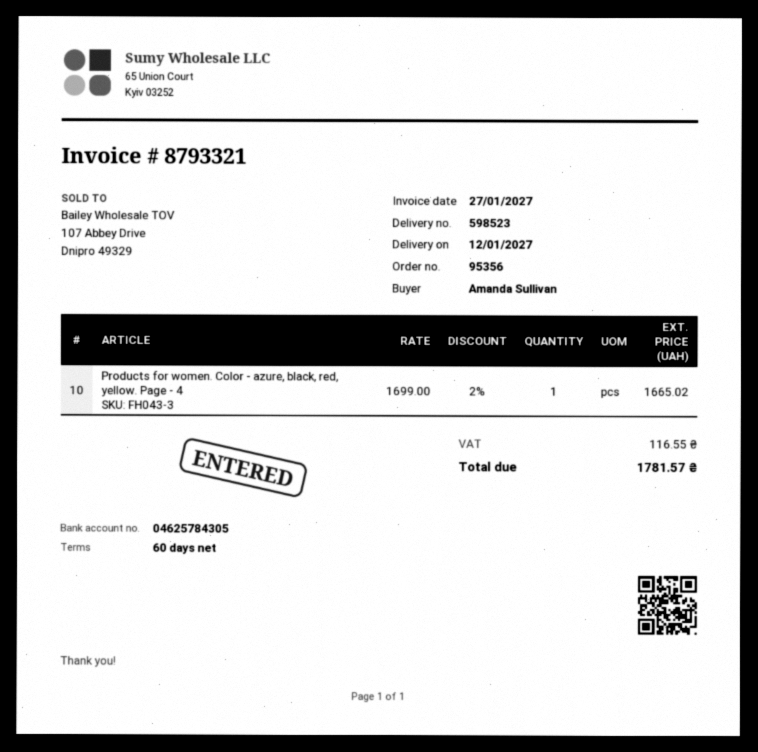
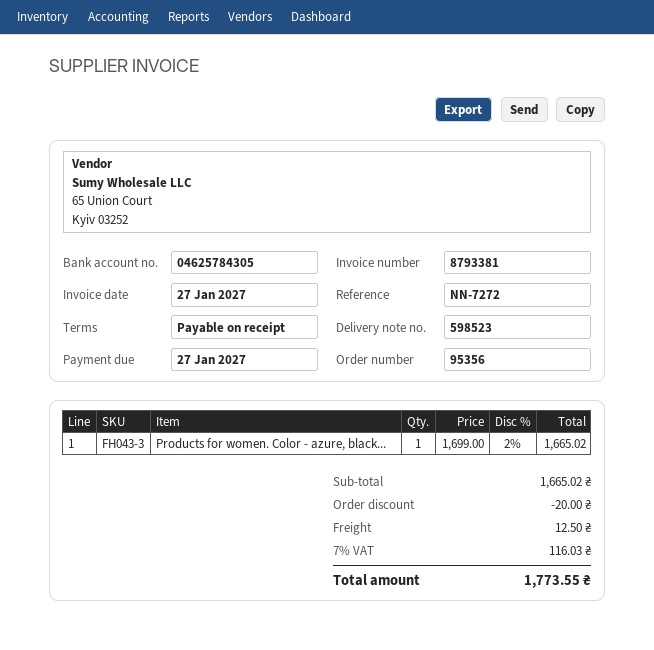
invoice number: 8793321 -> 8793381
payment terms: 60 days -> on receipt
discount: none -> 20.00
shipping: none -> 12.50
tax: 116.55 -> 116.03
total: 1781.57 -> 1773.55

